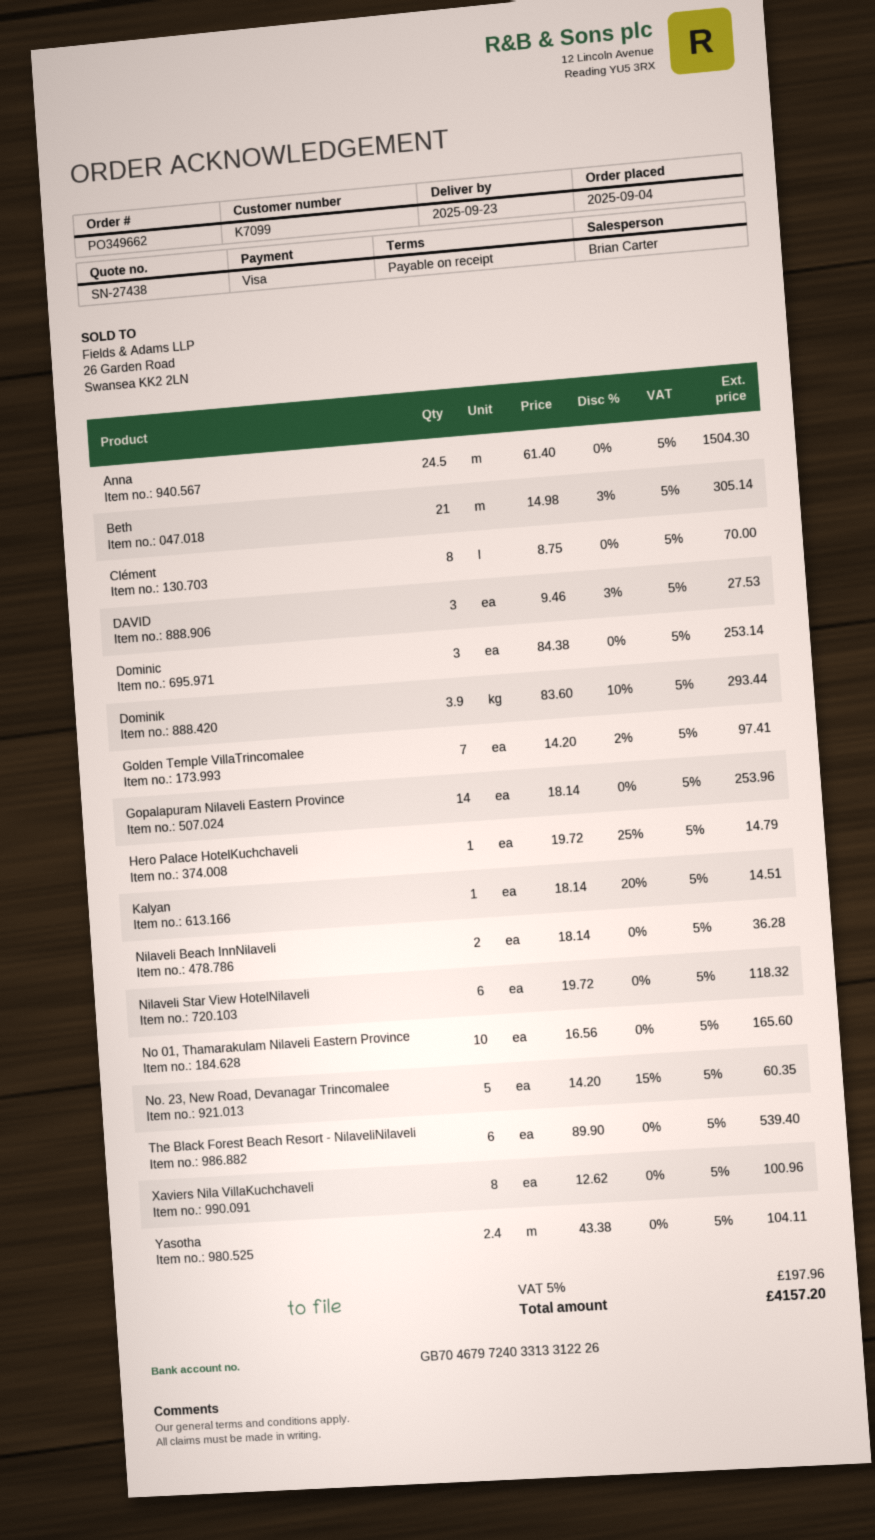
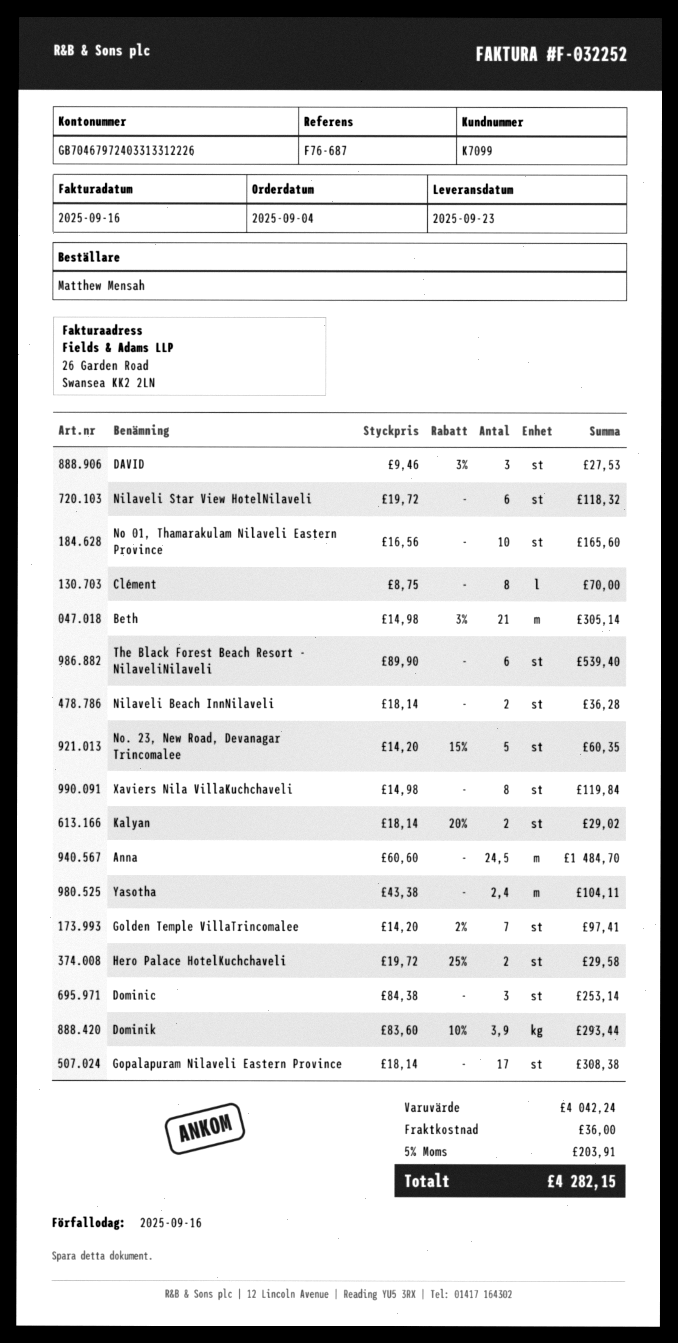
Anna: 24.5 x 61.40 = 1504.30 -> 24.5 x 60.60 = 1484.70
Gopalapuram Nilaveli Eastern Province: 14 x 18.14 = 253.96 -> 17 x 18.14 = 308.38
Hero Palace HotelKuchchaveli: 1 x 19.72 - 25% = 14.79 -> 2 x 19.72 - 25% = 29.58
Kalyan: 1 x 18.14 - 20% = 14.51 -> 2 x 18.14 - 20% = 29.02
Xaviers Nila VillaKuchchaveli: 8 x 12.62 = 100.96 -> 8 x 14.98 = 119.84
shipping: none -> 36.00
tax: 5% = 197.96 -> 5% = 203.91
total: 4157.20 -> 4282.15

